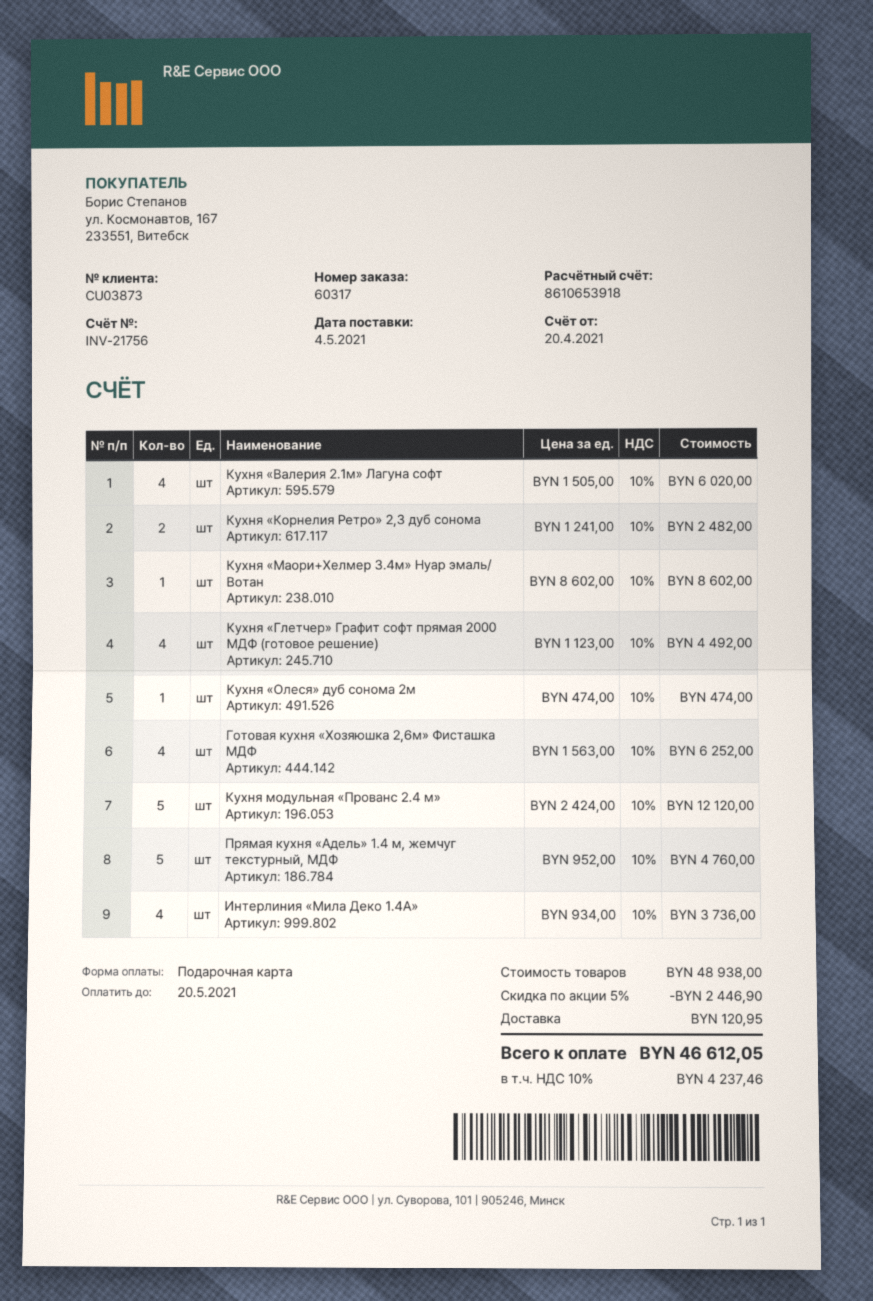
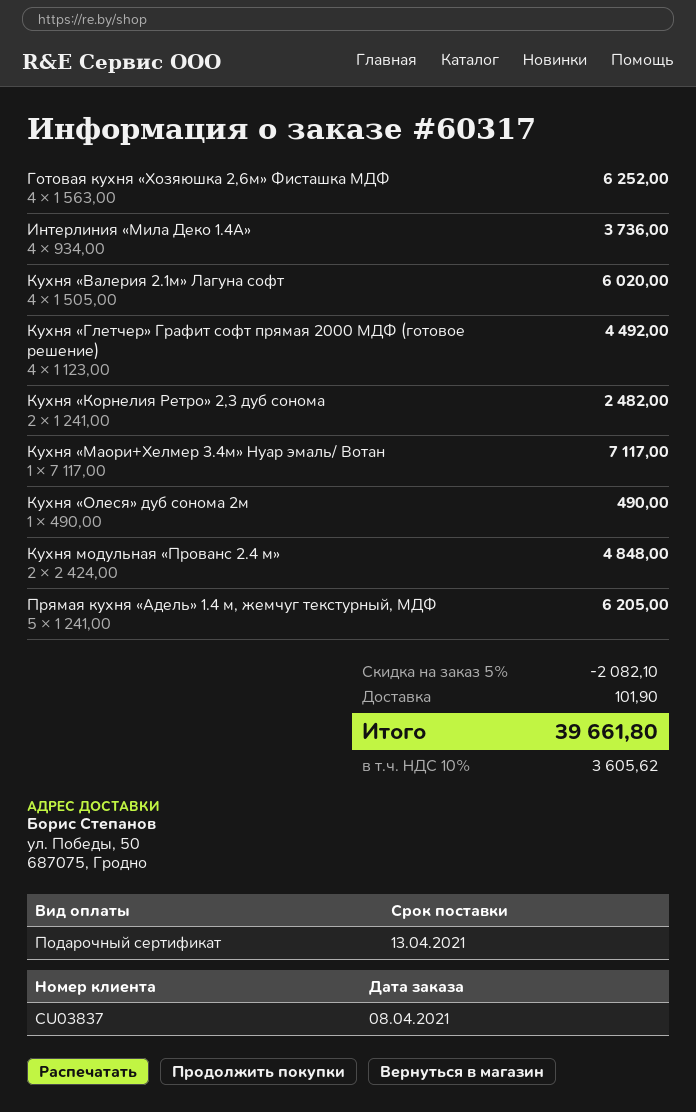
delivery date: 2021-05-04 -> 2021-04-13
customer number: CU03873 -> CU03837
Кухня «Маори+Хелмер 3.4м» Нуар эмаль/ Вотан: 1 x 8602.00 = 8602.00 -> 1 x 7117.00 = 7117.00
Кухня «Олеся» дуб сонома 2м: 1 x 474.00 = 474.00 -> 1 x 490.00 = 490.00
Кухня модульная «Прованс 2.4 м»: 5 x 2424.00 = 12120.00 -> 2 x 2424.00 = 4848.00
Прямая кухня «Адель» 1.4 м, жемчуг текстурный, МДФ: 5 x 952.00 = 4760.00 -> 5 x 1241.00 = 6205.00
discount: 5% = 2446.90 -> 5% = 2082.10
shipping: 120.95 -> 101.90
tax: 10% = 4237.46 -> 10% = 3605.62
total: 46612.05 -> 39661.80

